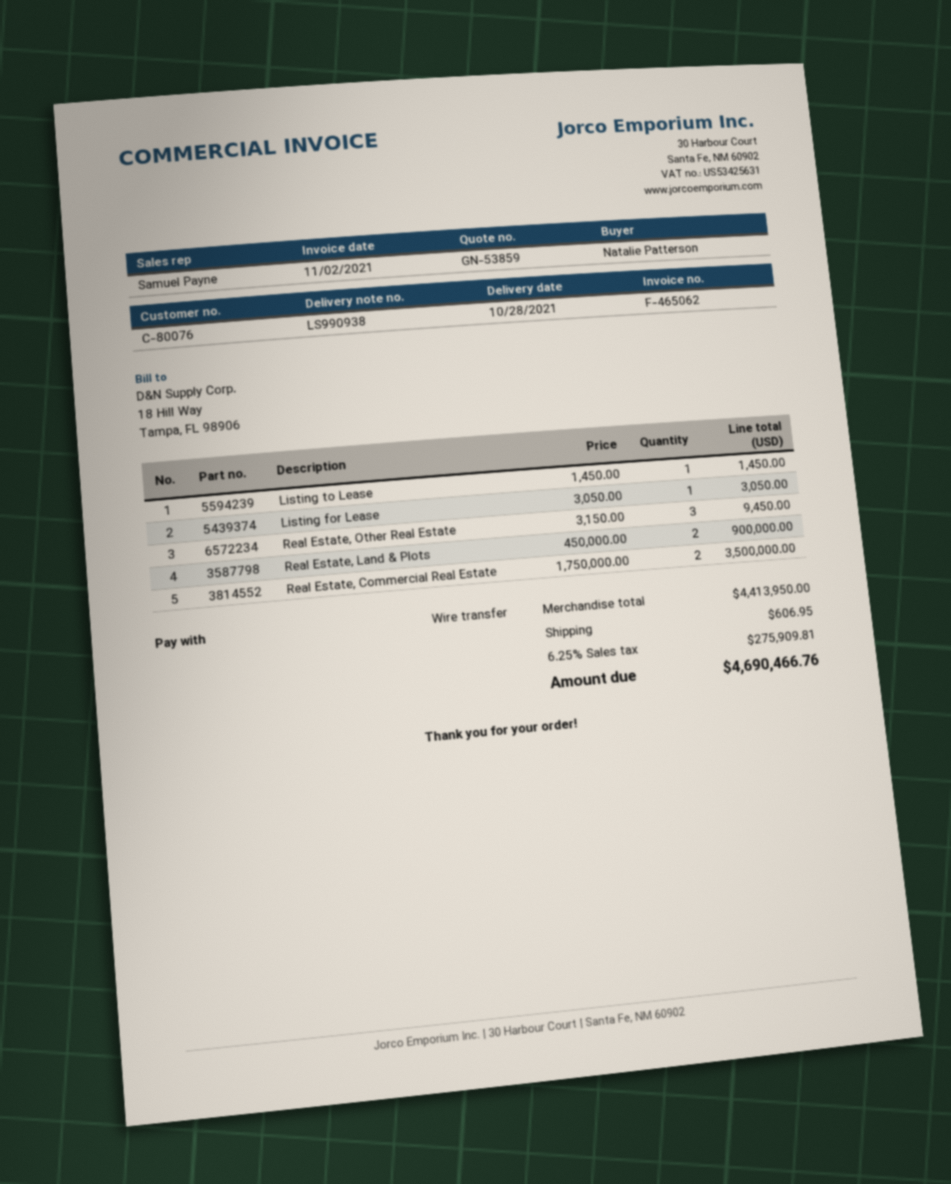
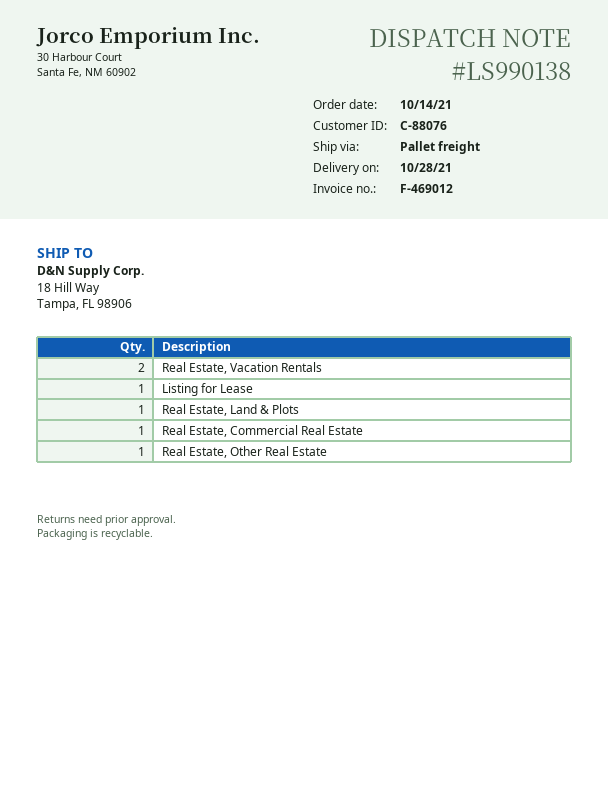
delivery note number: LS990938 -> LS990138
invoice number: F-465062 -> F-469012
customer number: C-80076 -> C-88076
Listing to Lease: 1 -> none
Real Estate, Other Real Estate: 3 -> 1
Real Estate, Land & Plots: 2 -> 1
Real Estate, Commercial Real Estate: 2 -> 1
Real Estate, Vacation Rentals: none -> 2

